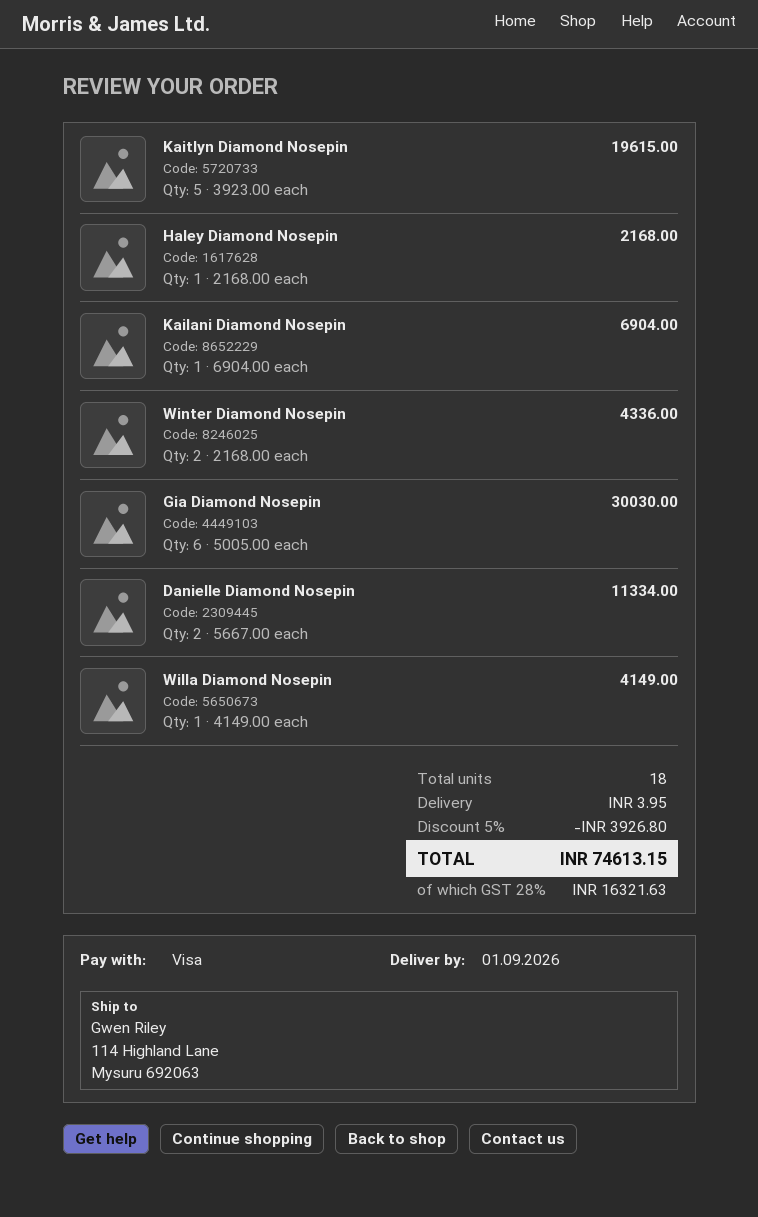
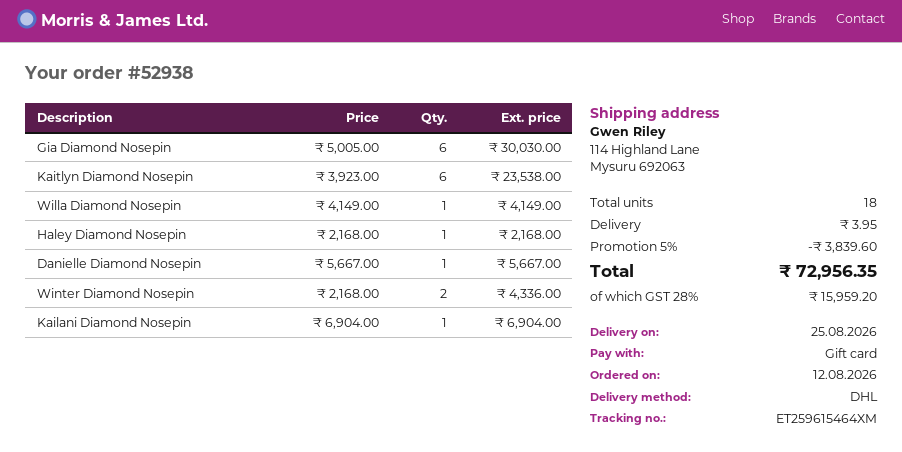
delivery date: 2026-09-01 -> 2026-08-25
payment method: Visa -> gift card
Kaitlyn Diamond Nosepin: 5 x 3923.00 = 19615.00 -> 6 x 3923.00 = 23538.00
Danielle Diamond Nosepin: 2 x 5667.00 = 11334.00 -> 1 x 5667.00 = 5667.00
discount: 5% = 3926.80 -> 5% = 3839.60
tax: 28% = 16321.63 -> 28% = 15959.20
total: 74613.15 -> 72956.35

